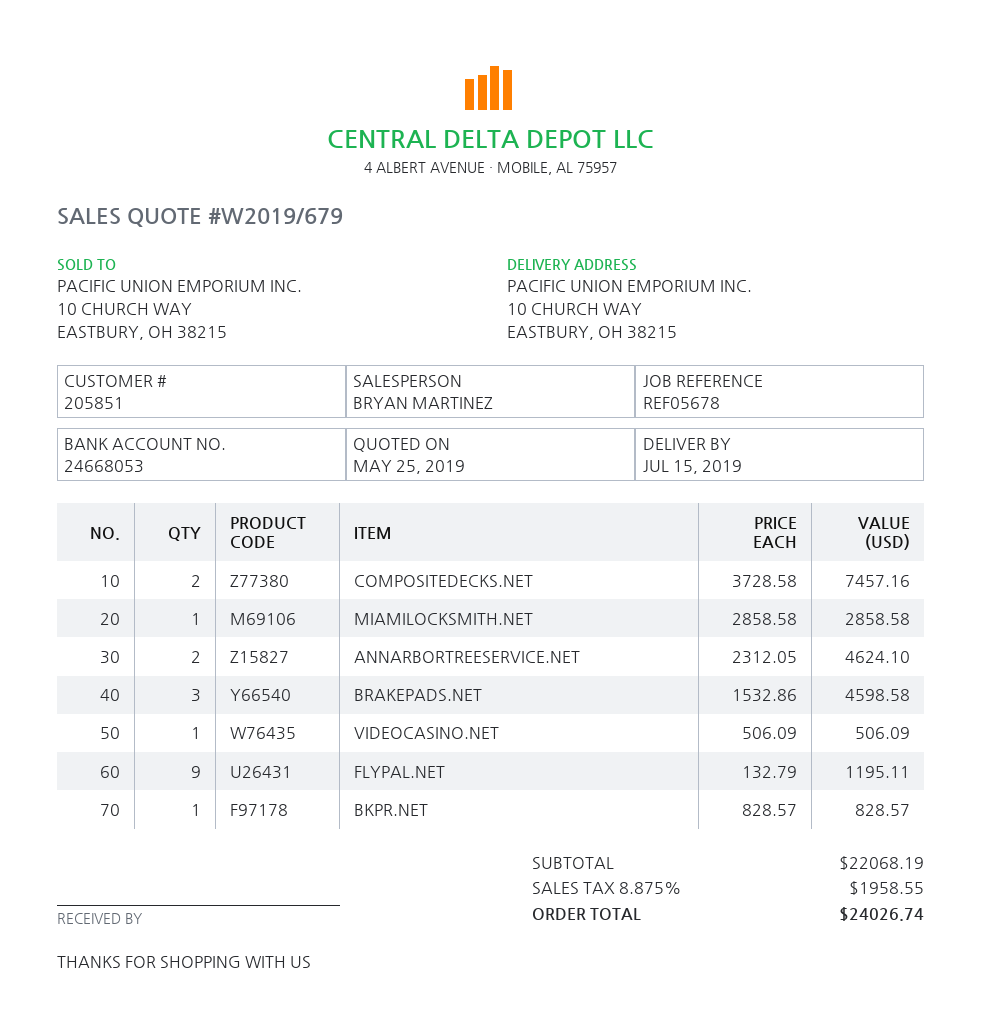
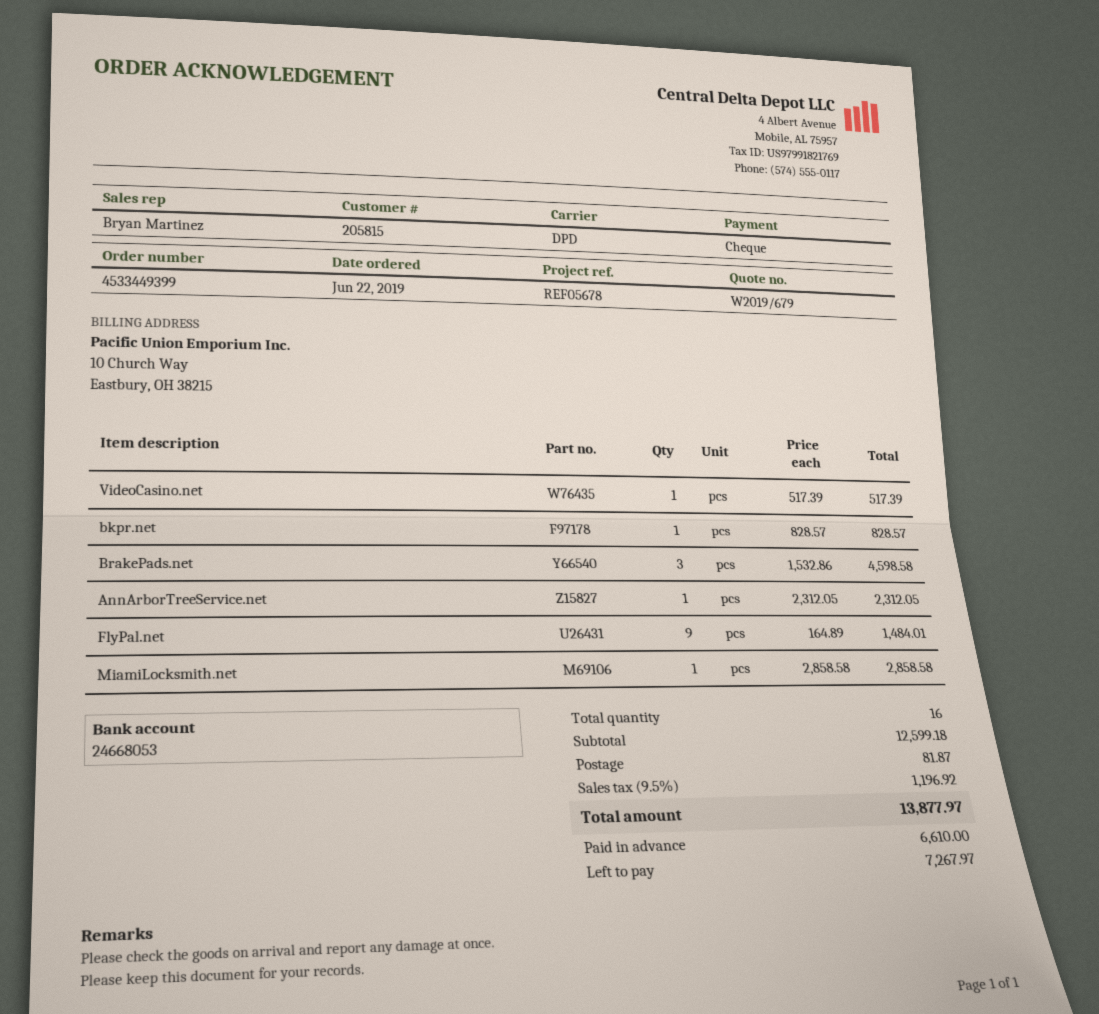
customer number: 205851 -> 205815
COMPOSITEDECKS.NET: 2 x 3728.58 = 7457.16 -> none
ANNARBORTREESERVICE.NET: 2 x 2312.05 = 4624.10 -> 1 x 2312.05 = 2312.05
VIDEOCASINO.NET: 1 x 506.09 = 506.09 -> 1 x 517.39 = 517.39
FLYPAL.NET: 9 x 132.79 = 1195.11 -> 9 x 164.89 = 1484.01
subtotal: 22068.19 -> 12599.18
shipping: none -> 81.87
tax: 8.875% = 1958.55 -> 9.5% = 1196.92
total: 24026.74 -> 13877.97

